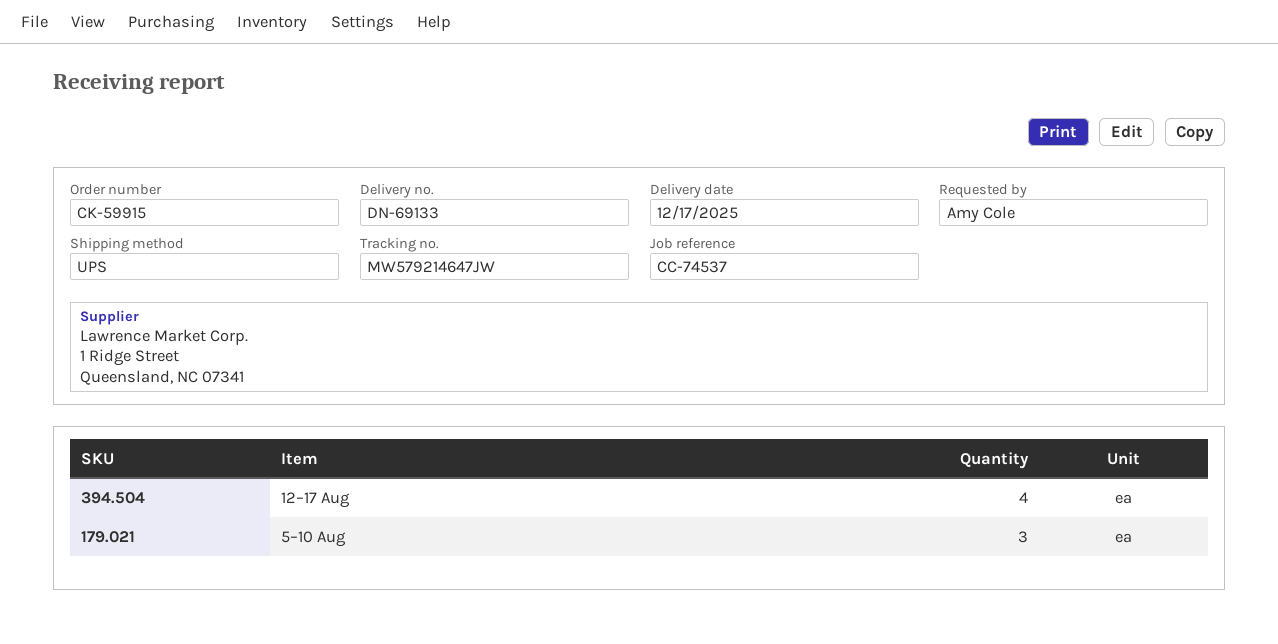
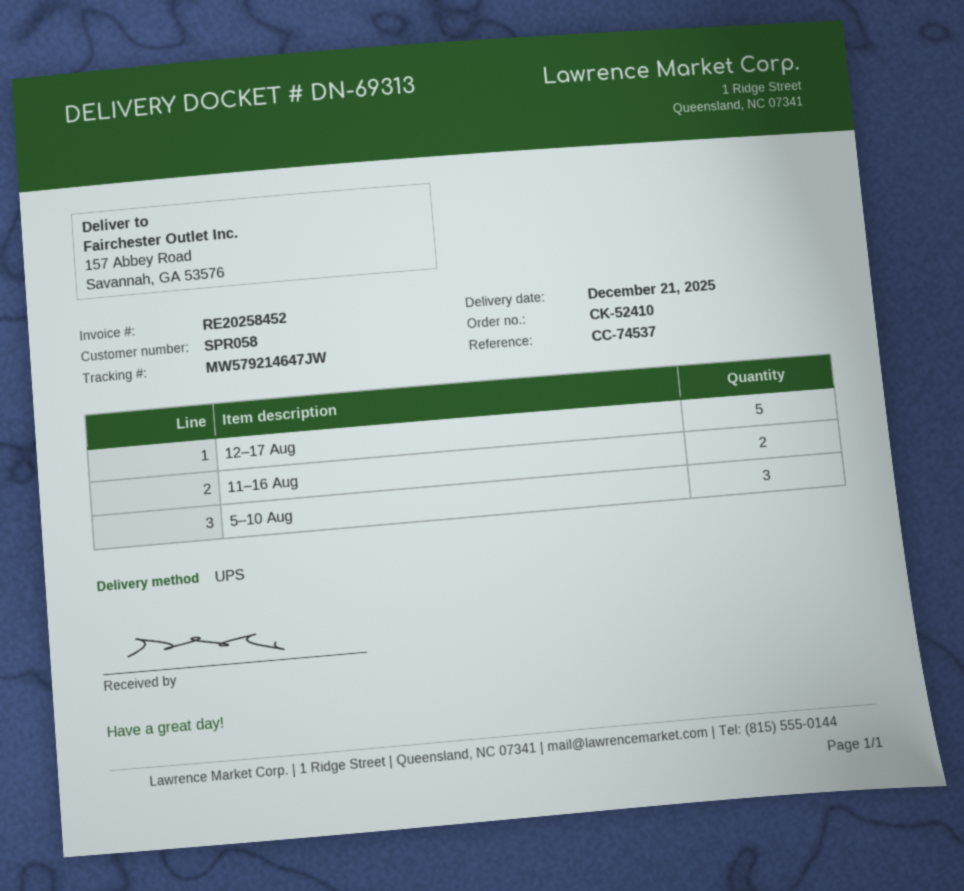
order number: CK-59915 -> CK-52410
delivery note number: DN-69133 -> DN-69313
delivery date: 2025-12-17 -> 2025-12-21
12–17 Aug: 4 -> 5
11–16 Aug: none -> 2

